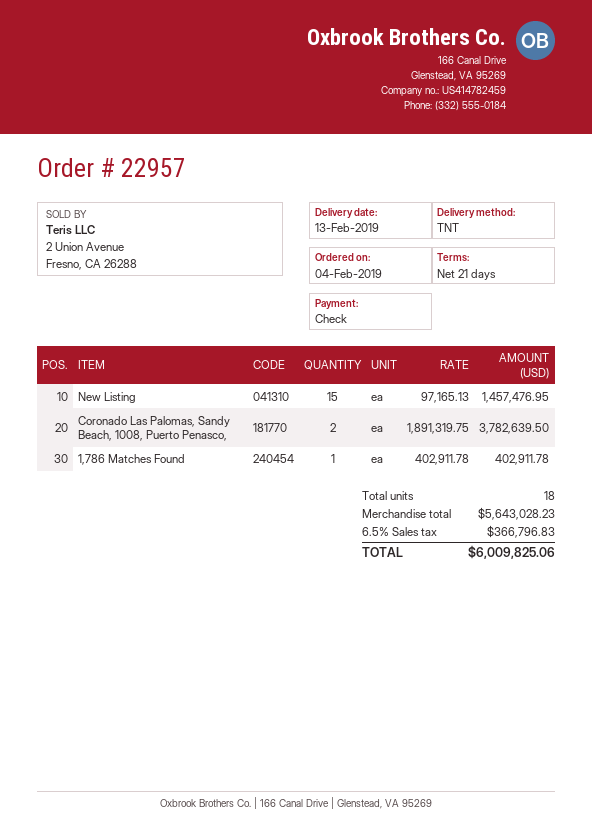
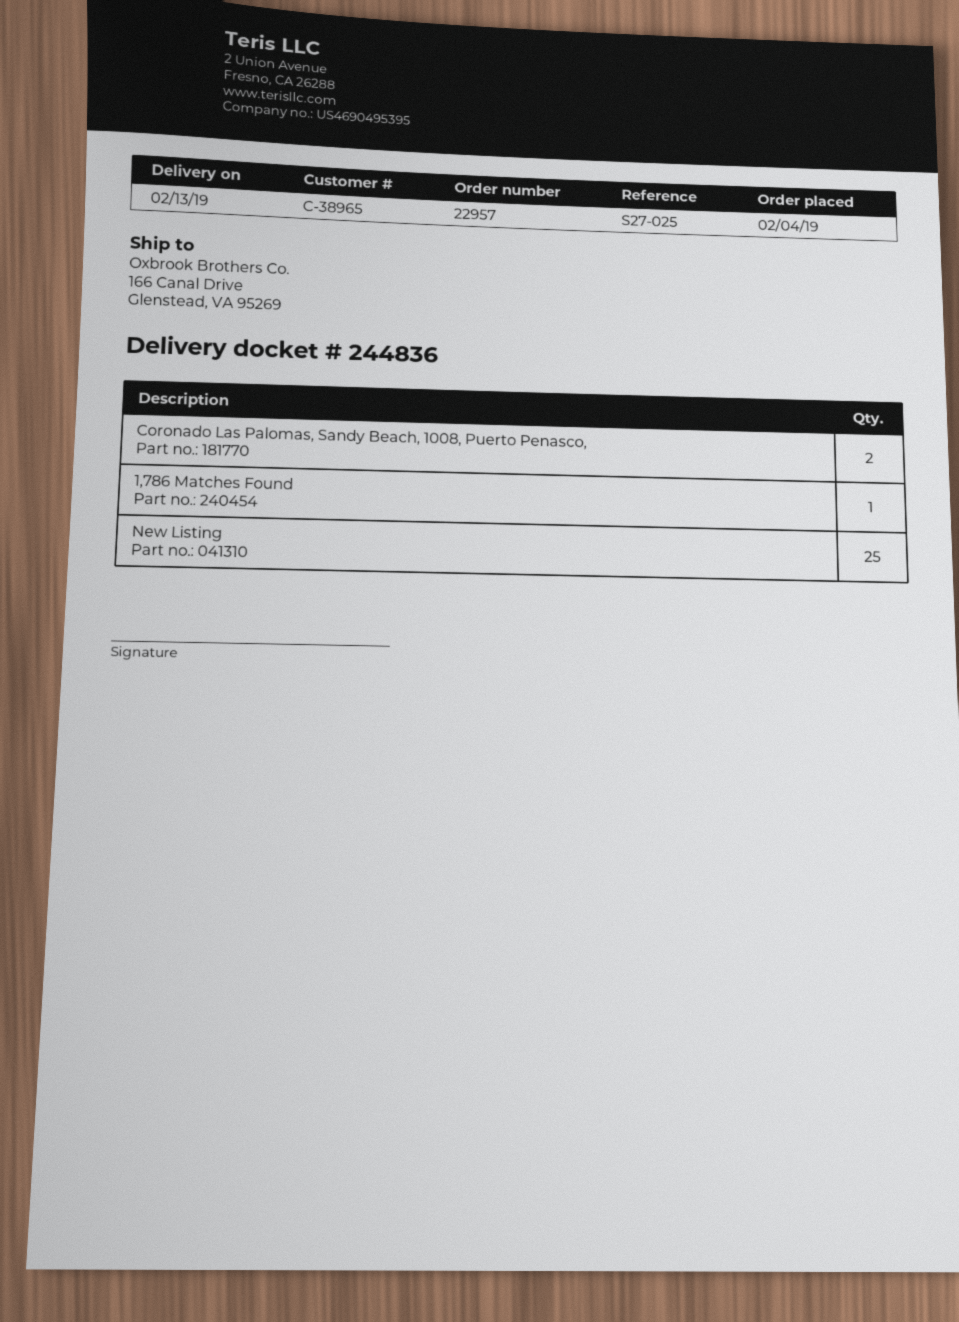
New Listing: 15 -> 25

